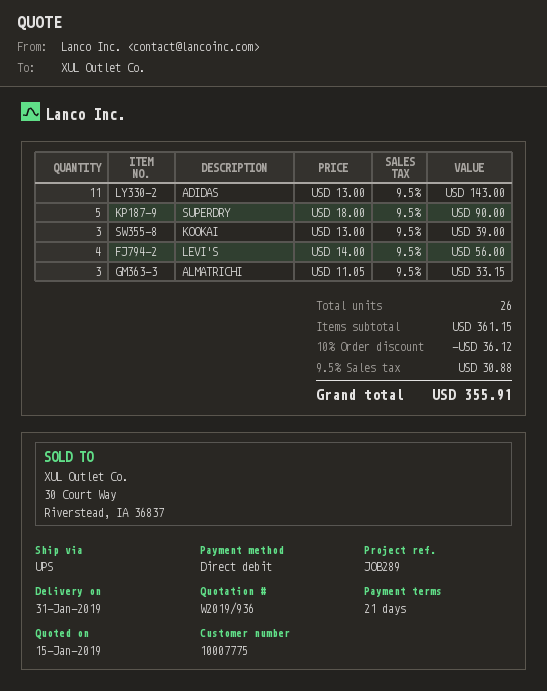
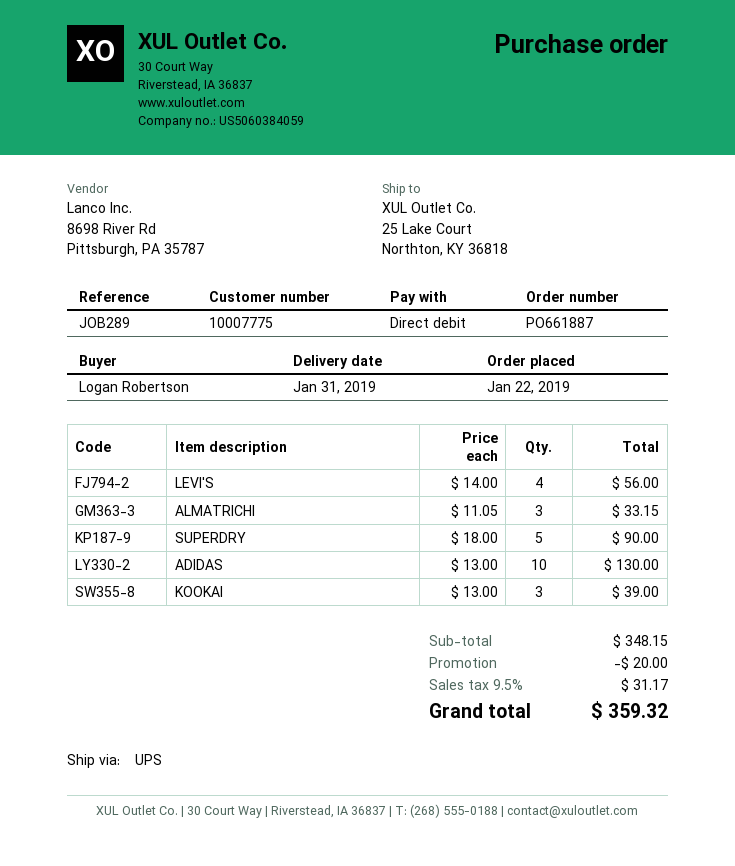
ADIDAS: 11 x 13.00 = 143.00 -> 10 x 13.00 = 130.00
subtotal: 361.15 -> 348.15
discount: 36.12 -> 20.00
tax: 9.5% = 30.88 -> 9.5% = 31.17
total: 355.91 -> 359.32

